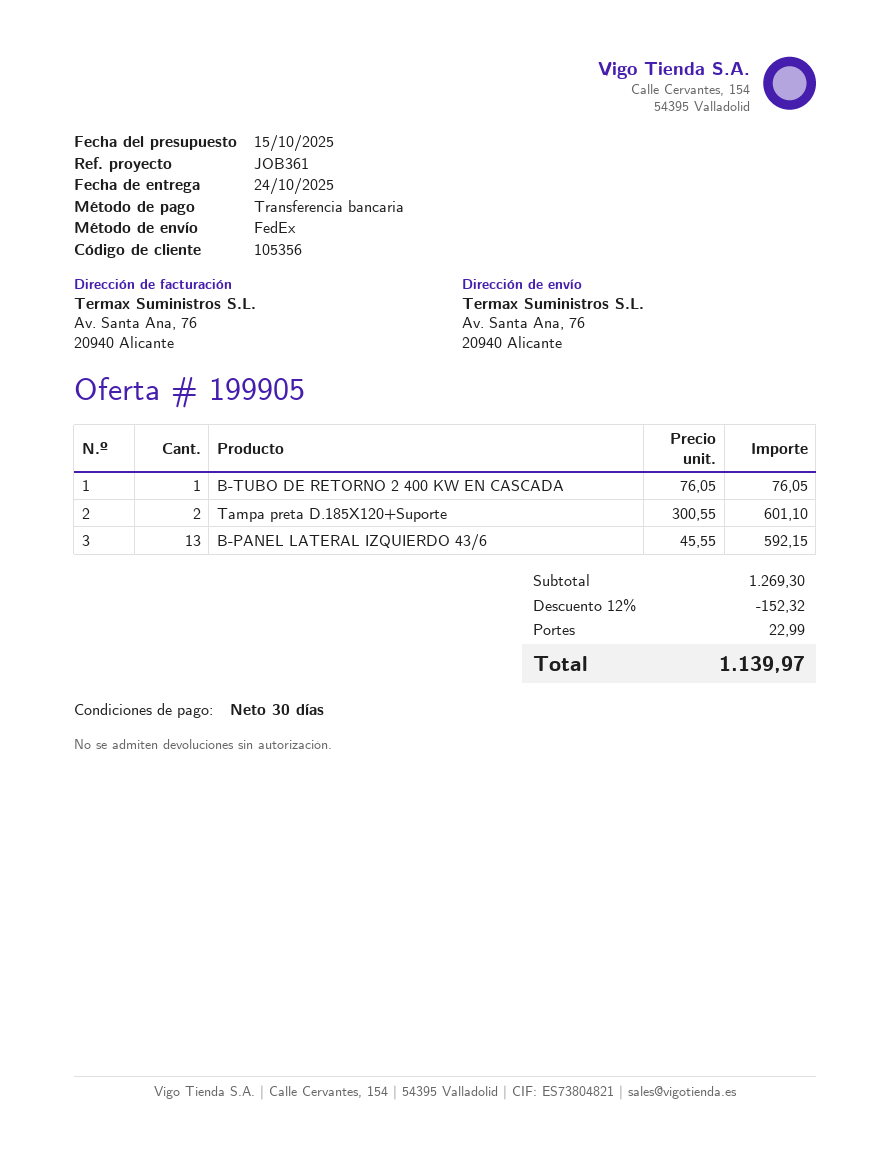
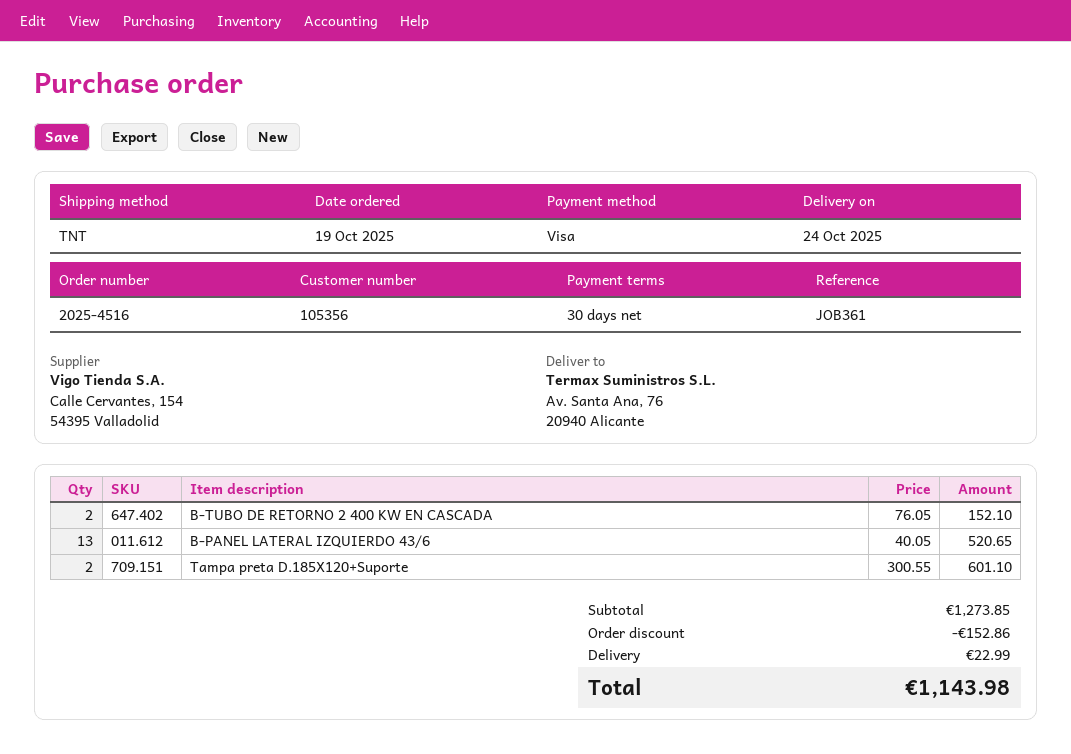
payment method: bank transfer -> Visa
shipping method: FedEx -> TNT
B-TUBO DE RETORNO 2 400 KW EN CASCADA: 1 x 76.05 = 76.05 -> 2 x 76.05 = 152.10
B-PANEL LATERAL IZQUIERDO 43/6: 13 x 45.55 = 592.15 -> 13 x 40.05 = 520.65
subtotal: 1269.30 -> 1273.85
discount: 152.32 -> 152.86
total: 1139.97 -> 1143.98

